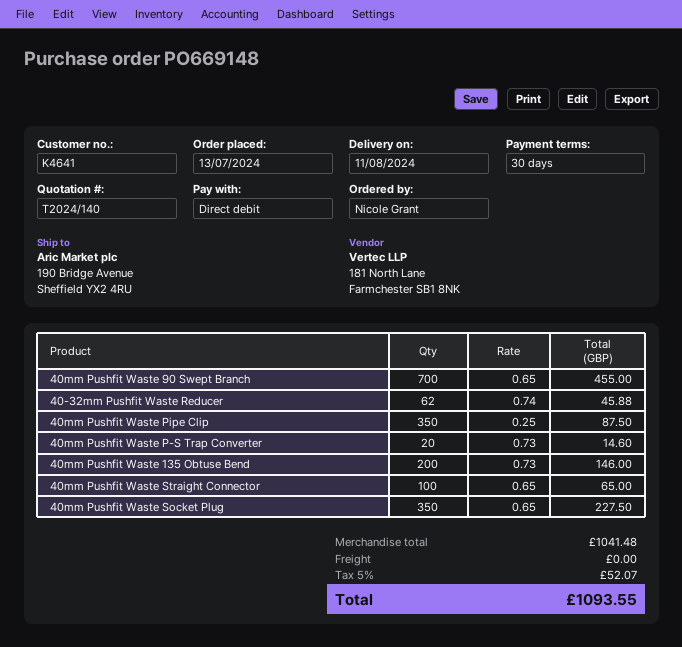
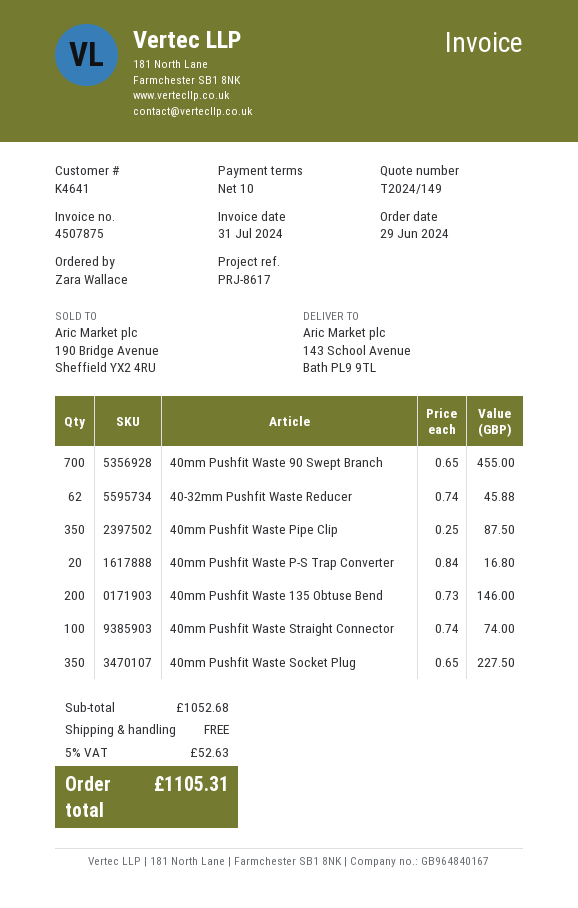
quote number: T2024/140 -> T2024/149
order date: 2024-07-13 -> 2024-06-29
payment terms: 30 days -> 10 days
ordered by: Nicole Grant -> Zara Wallace
ship to: 190 Bridge Avenue, Sheffield YX2 4RU -> 143 School Avenue, Bath PL9 9TL
40mm Pushfit Waste P-S Trap Converter: 20 x 0.73 = 14.60 -> 20 x 0.84 = 16.80
40mm Pushfit Waste Straight Connector: 100 x 0.65 = 65.00 -> 100 x 0.74 = 74.00
subtotal: 1041.48 -> 1052.68
tax: 5% = 52.07 -> 5% = 52.63
total: 1093.55 -> 1105.31

